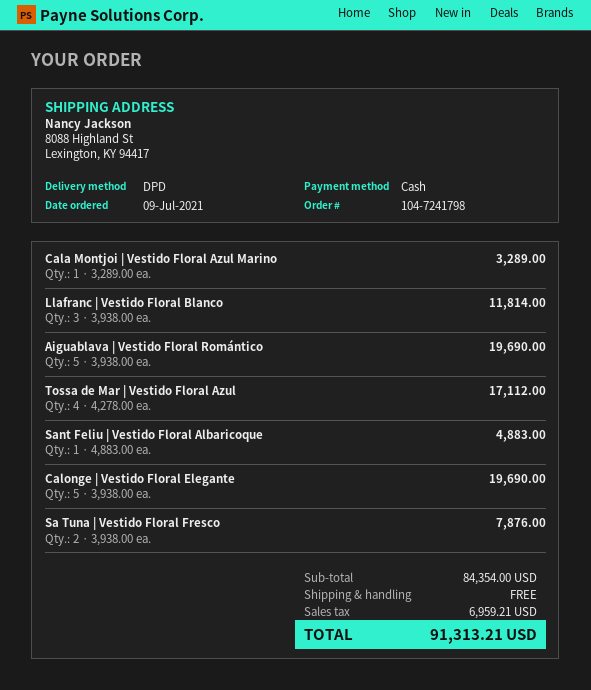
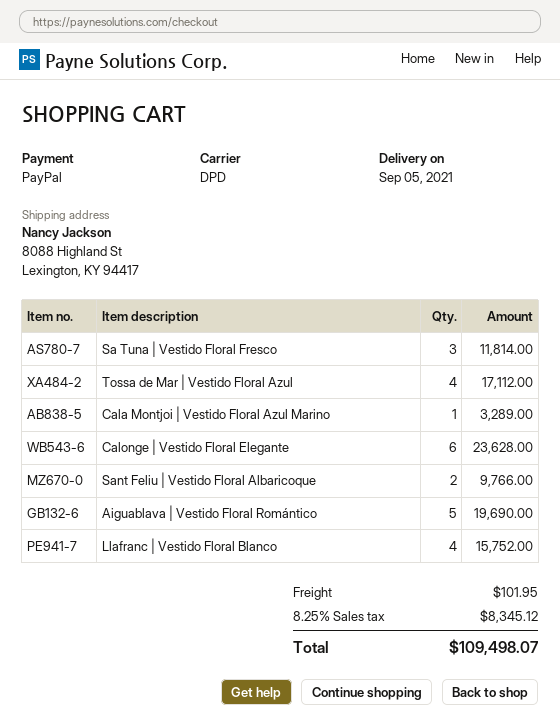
payment method: cash -> PayPal
Llafranc | Vestido Floral Blanco: 3 for 11814.00 -> 4 for 15752.00
Sant Feliu | Vestido Floral Albaricoque: 1 for 4883.00 -> 2 for 9766.00
Calonge | Vestido Floral Elegante: 5 for 19690.00 -> 6 for 23628.00
Sa Tuna | Vestido Floral Fresco: 2 for 7876.00 -> 3 for 11814.00
shipping: 0.00 -> 101.95
tax: 6959.21 -> 8345.12
total: 91313.21 -> 109498.07

